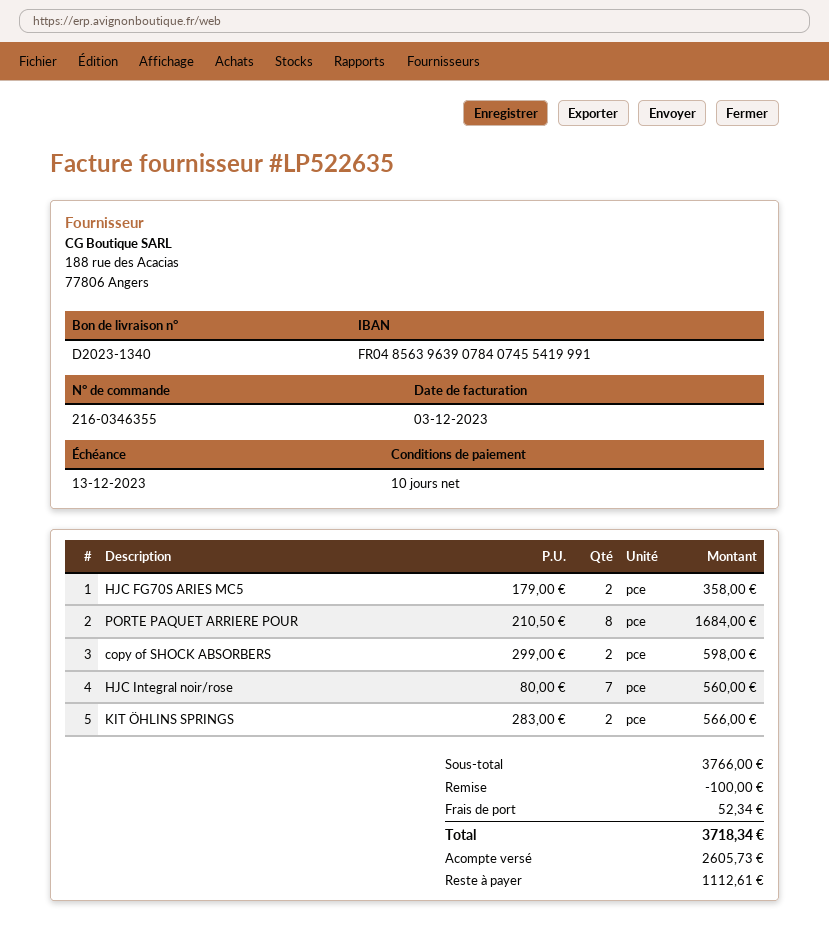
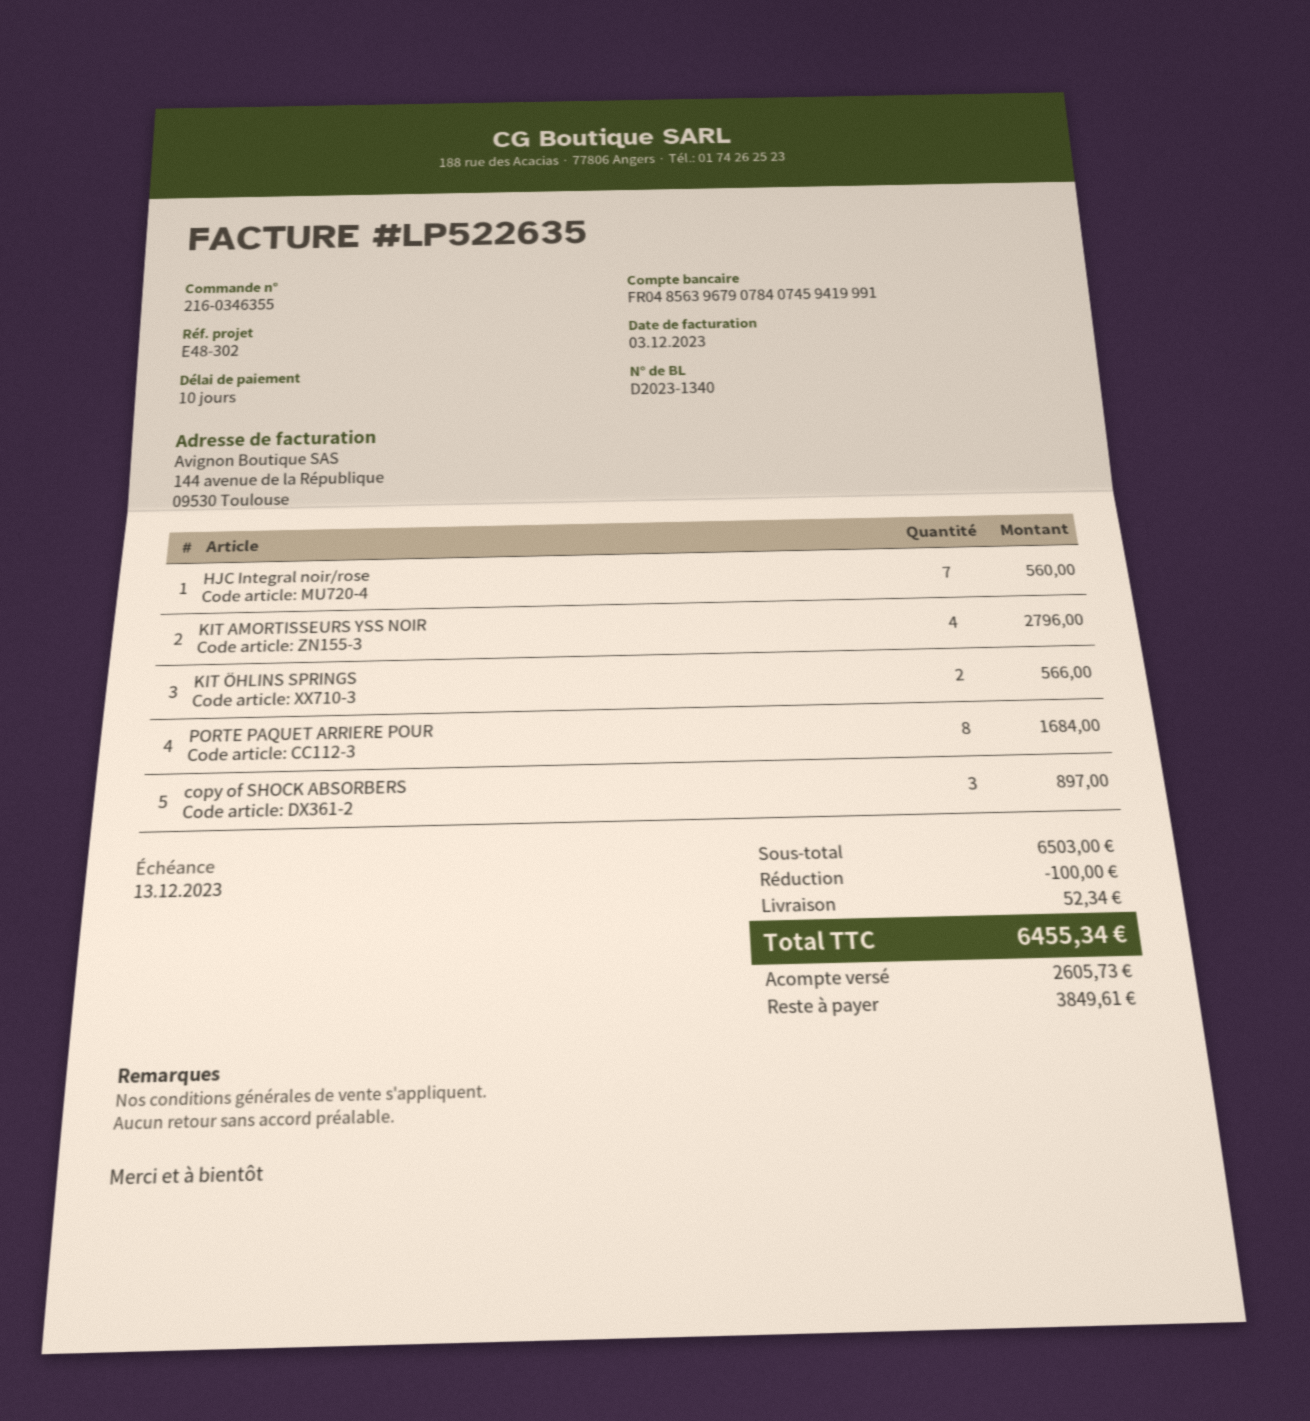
bank account: FR0485639639078407455419991 -> FR0485639679078407459419991
HJC FG70S ARIES MC5: 2 for 358.00 -> none
copy of SHOCK ABSORBERS: 2 for 598.00 -> 3 for 897.00
KIT AMORTISSEURS YSS NOIR: none -> 4 for 2796.00
subtotal: 3766.00 -> 6503.00
total: 3718.34 -> 6455.34
balance: 1112.61 -> 3849.61

